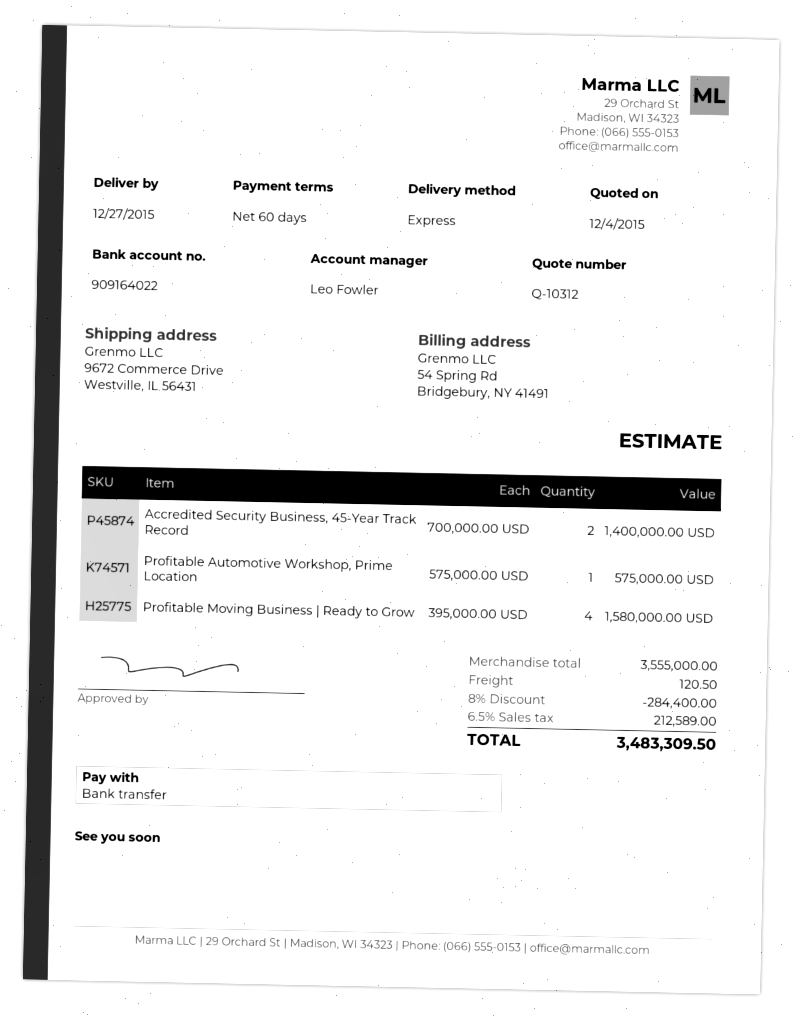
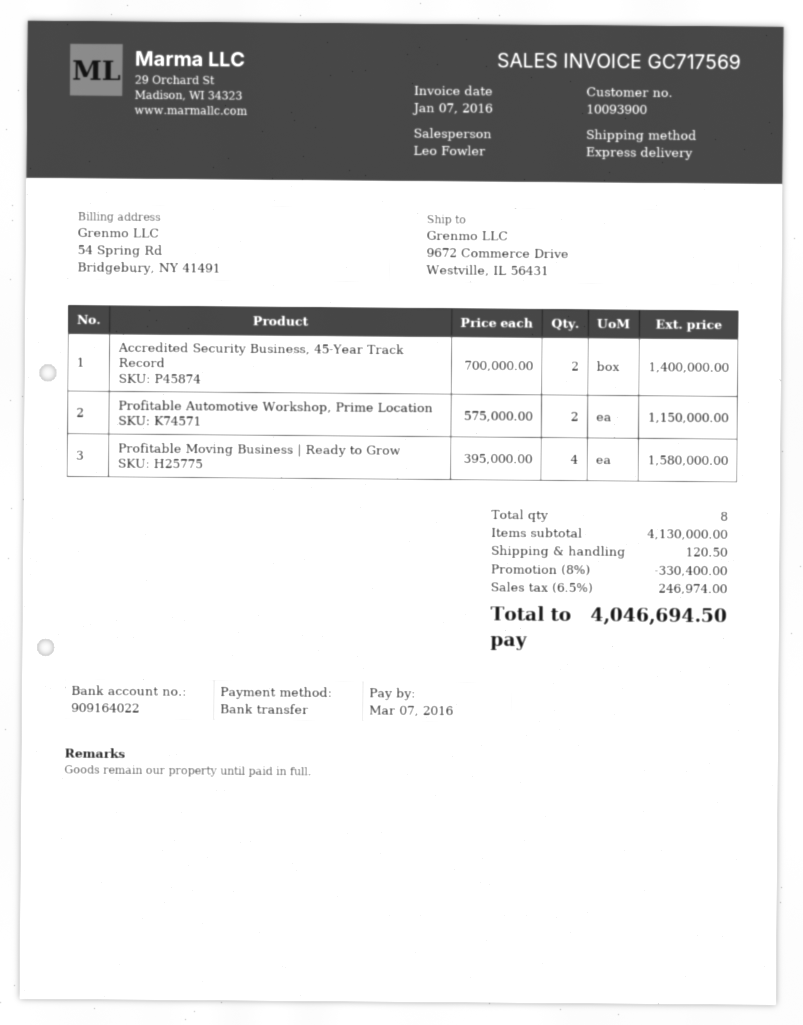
Profitable Automotive Workshop, Prime Location: 1 x 575000.00 = 575000.00 -> 2 x 575000.00 = 1150000.00
subtotal: 3555000.00 -> 4130000.00
discount: 8% = 284400.00 -> 8% = 330400.00
tax: 6.5% = 212589.00 -> 6.5% = 246974.00
total: 3483309.50 -> 4046694.50

